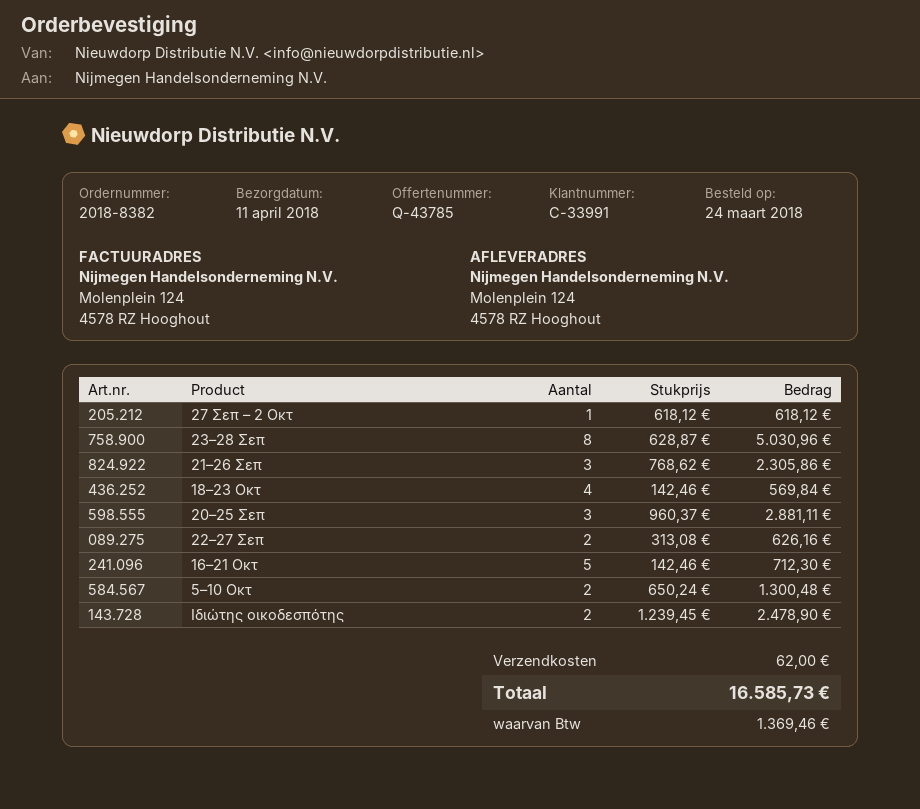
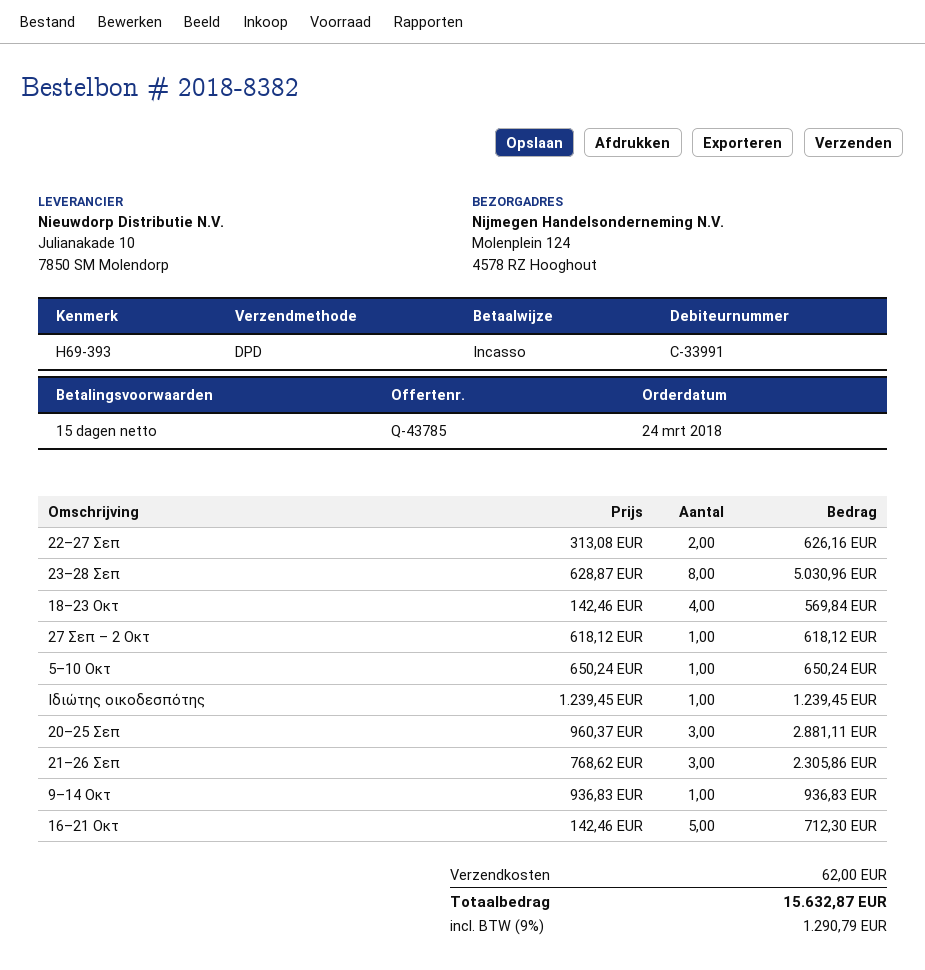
5–10 Οκτ: 2 x 650.24 = 1300.48 -> 1 x 650.24 = 650.24
Ιδιώτης οικοδεσπότης: 2 x 1239.45 = 2478.90 -> 1 x 1239.45 = 1239.45
9–14 Οκτ: none -> 1 x 936.83 = 936.83
tax: 1369.46 -> 1290.79
total: 16585.73 -> 15632.87

